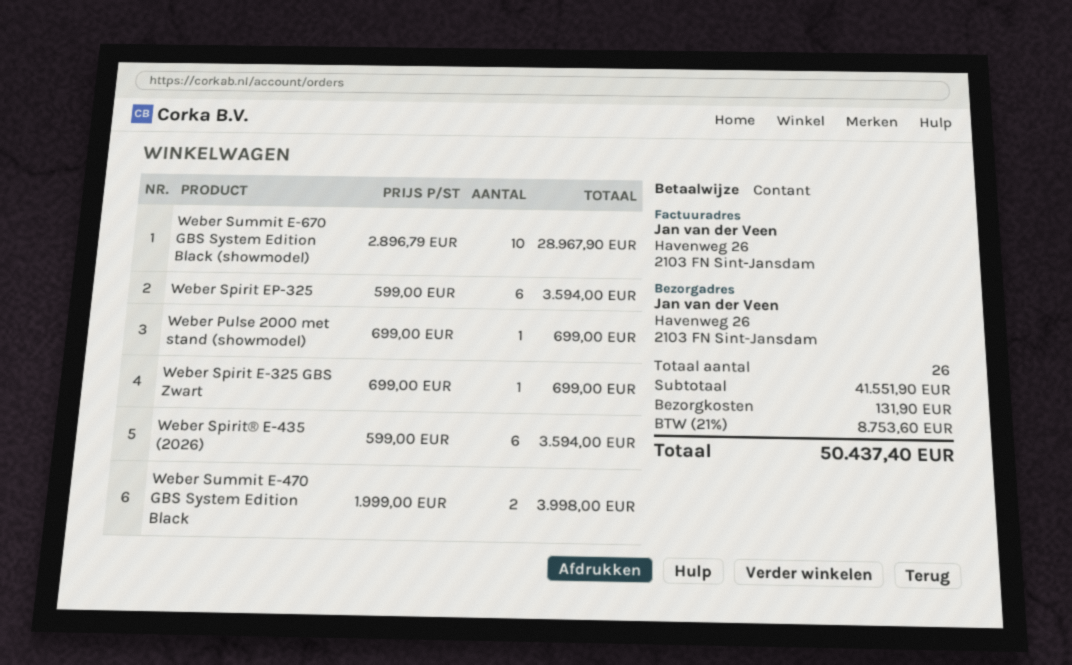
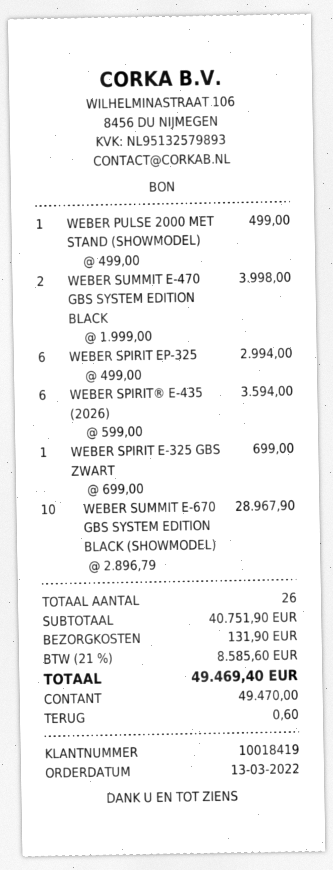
Weber Spirit EP-325: 6 x 599.00 = 3594.00 -> 6 x 499.00 = 2994.00
Weber Pulse 2000 met stand (showmodel): 1 x 699.00 = 699.00 -> 1 x 499.00 = 499.00
subtotal: 41551.90 -> 40751.90
tax: 21% = 8753.60 -> 21% = 8585.60
total: 50437.40 -> 49469.40

